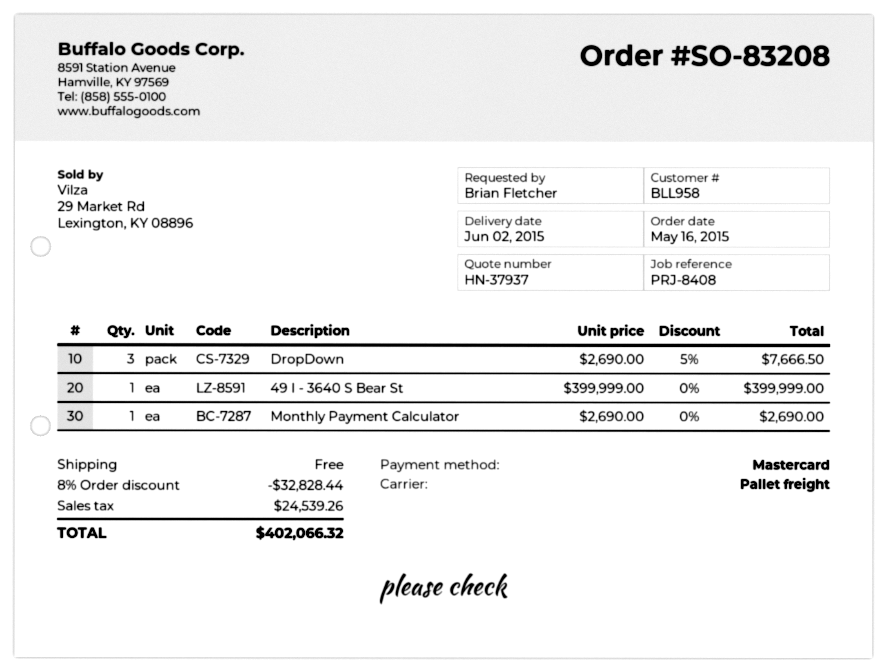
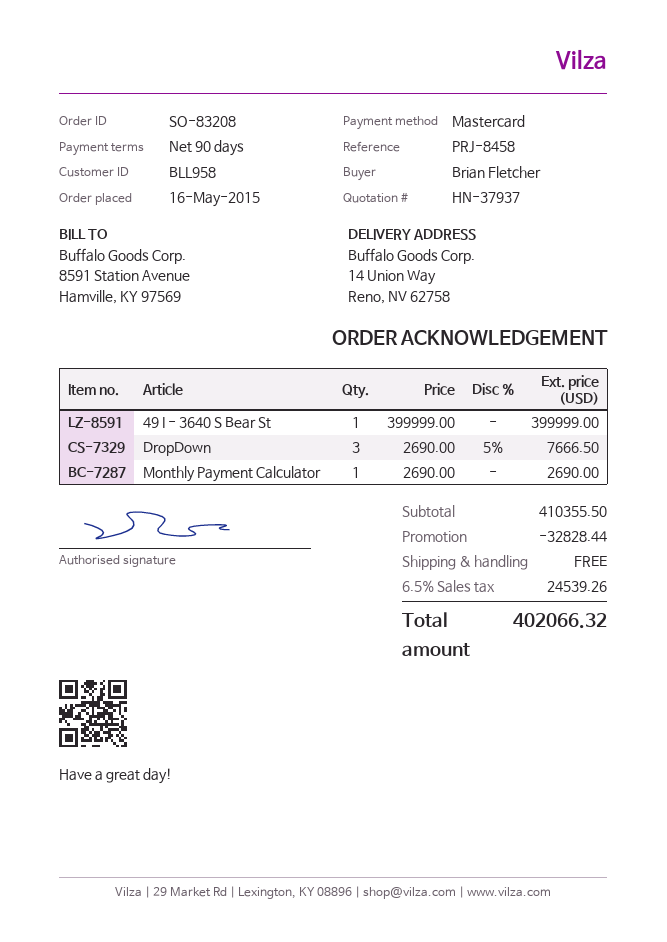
reference: PRJ-8408 -> PRJ-8458

